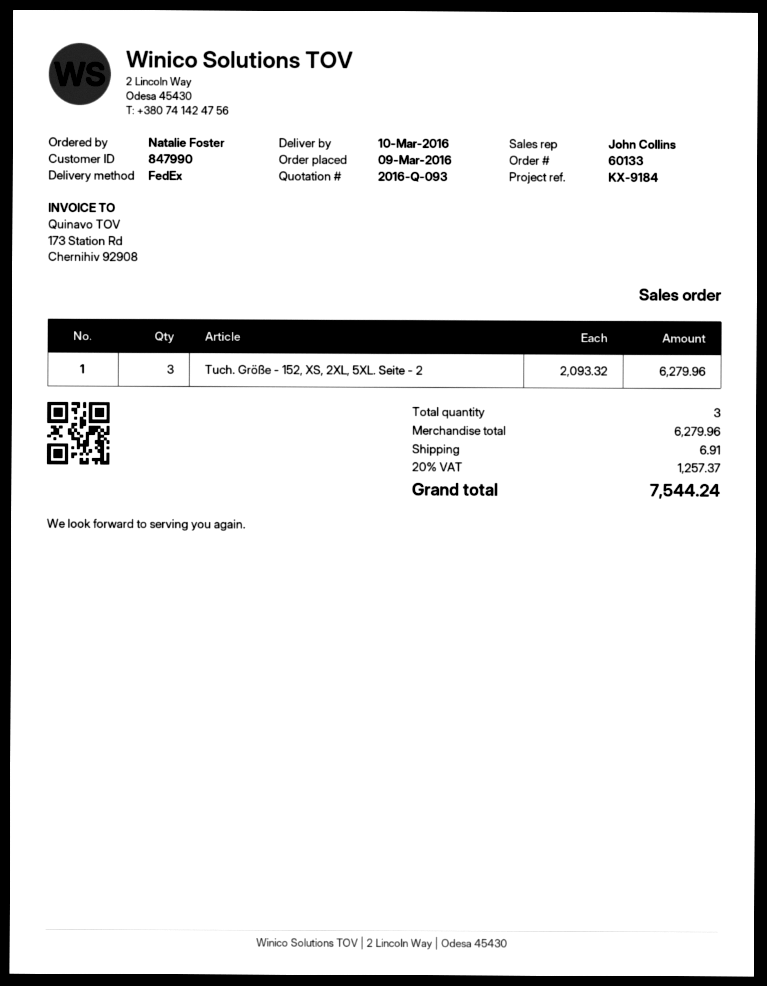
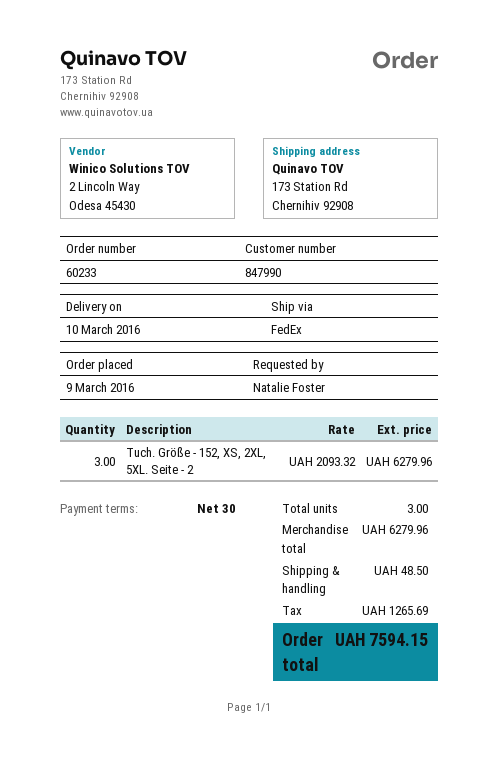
order number: 60133 -> 60233
shipping: 6.91 -> 48.50
tax: 1257.37 -> 1265.69
total: 7544.24 -> 7594.15

